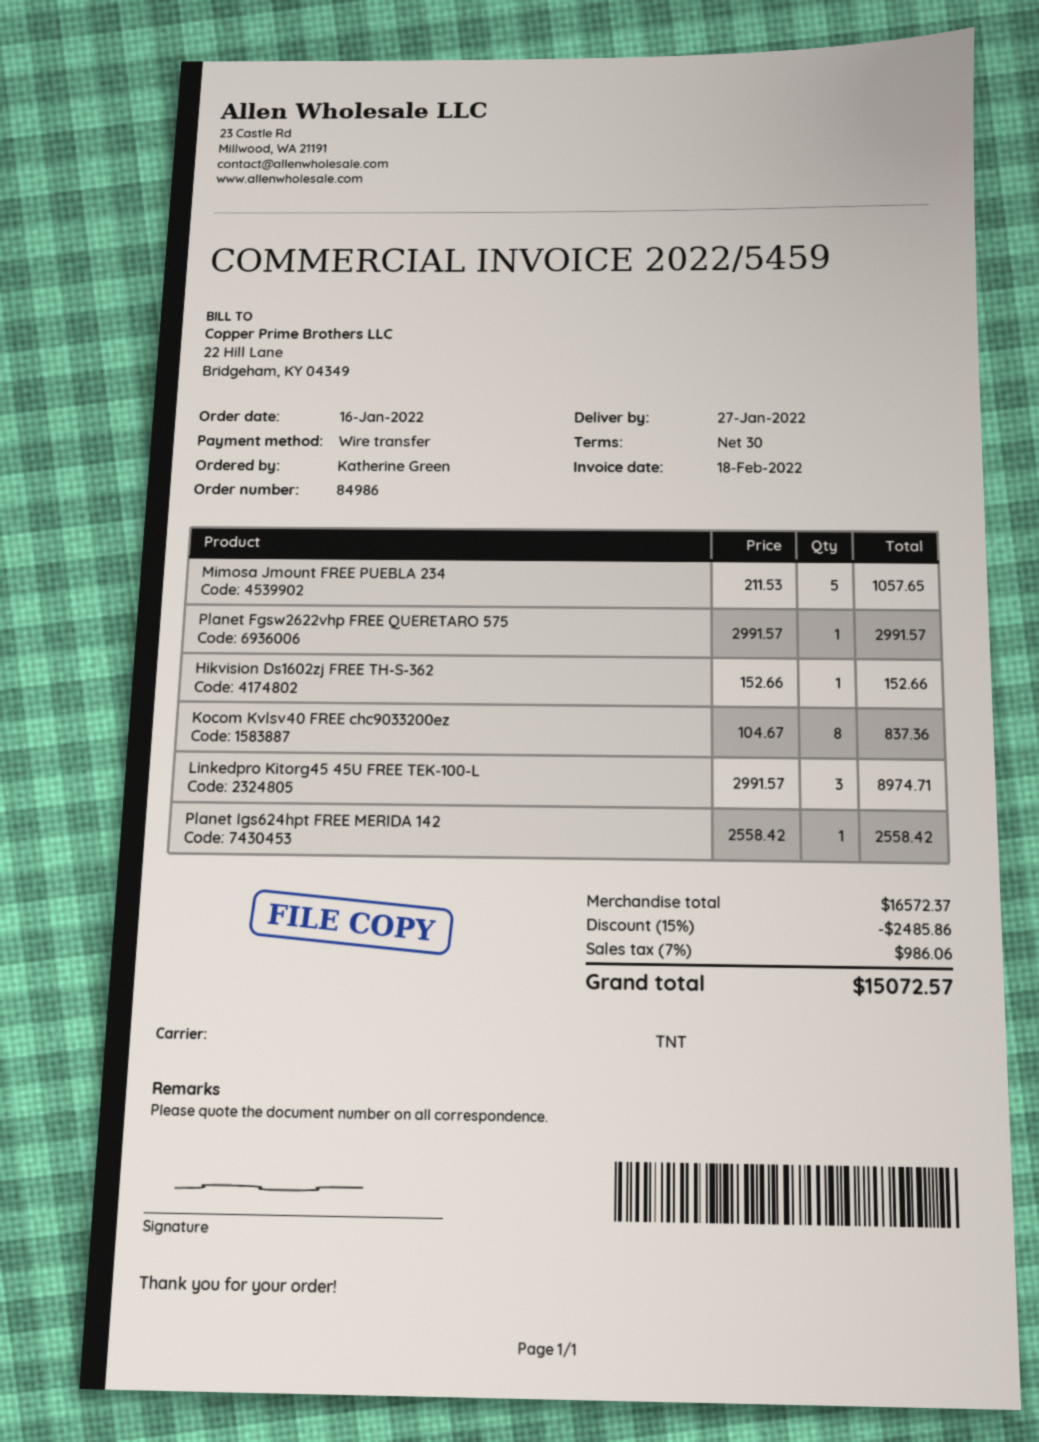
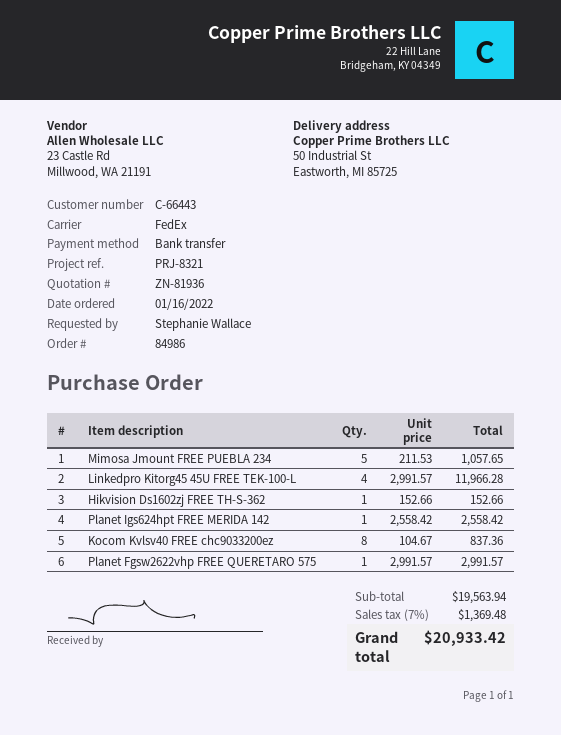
ordered by: Katherine Green -> Stephanie Wallace
shipping method: TNT -> FedEx
Linkedpro Kitorg45 45U FREE TEK-100-L: 3 x 2991.57 = 8974.71 -> 4 x 2991.57 = 11966.28
subtotal: 16572.37 -> 19563.94
discount: 15% = 2485.86 -> none
tax: 7% = 986.06 -> 7% = 1369.48
total: 15072.57 -> 20933.42

